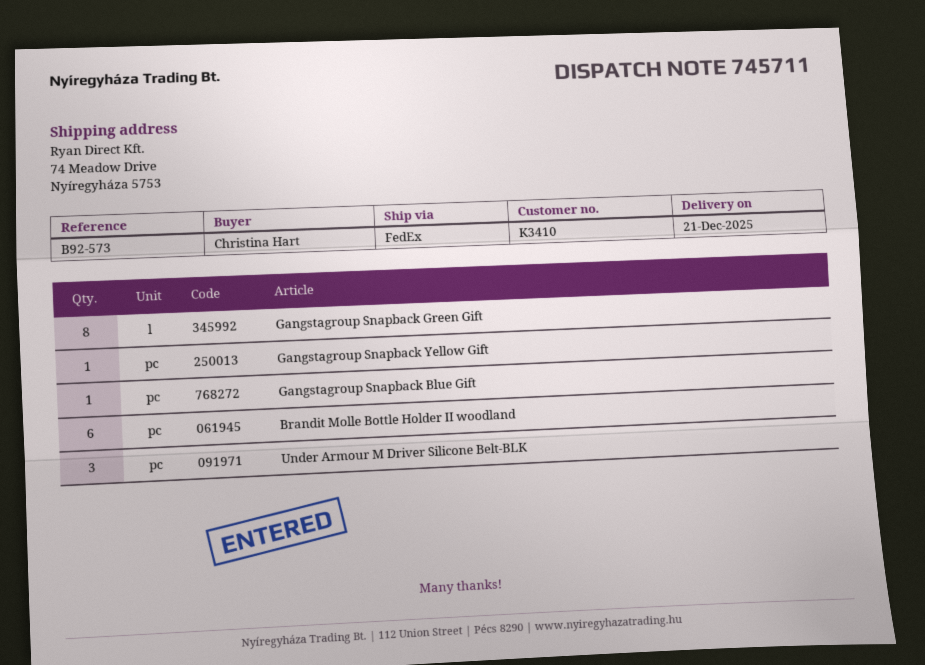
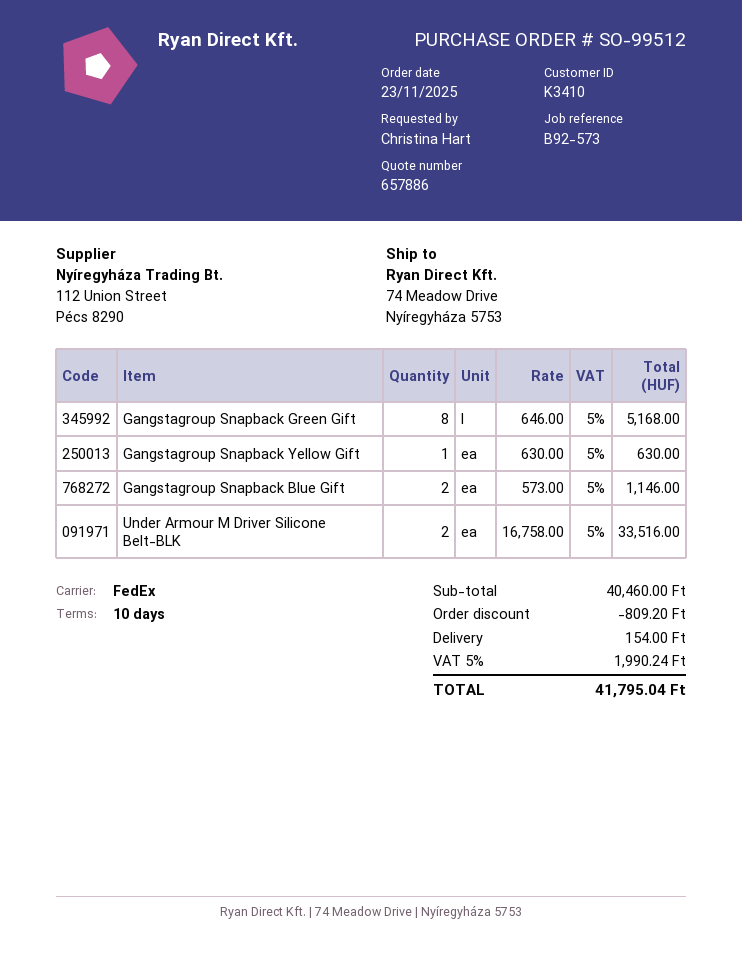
Gangstagroup Snapback Blue Gift: 1 -> 2
Brandit Molle Bottle Holder II woodland: 6 -> none
Under Armour M Driver Silicone Belt-BLK: 3 -> 2

